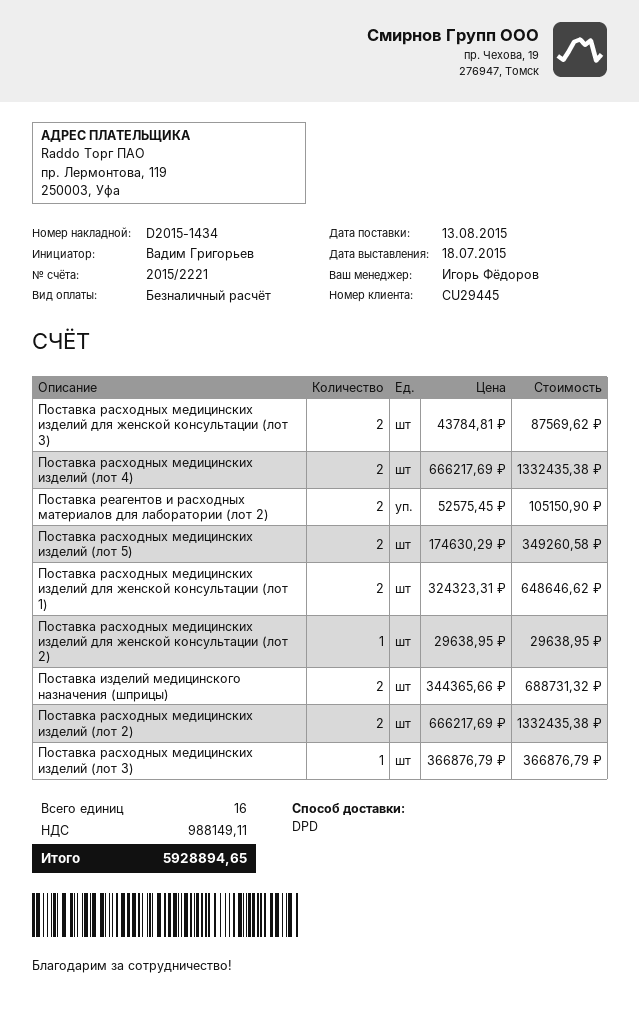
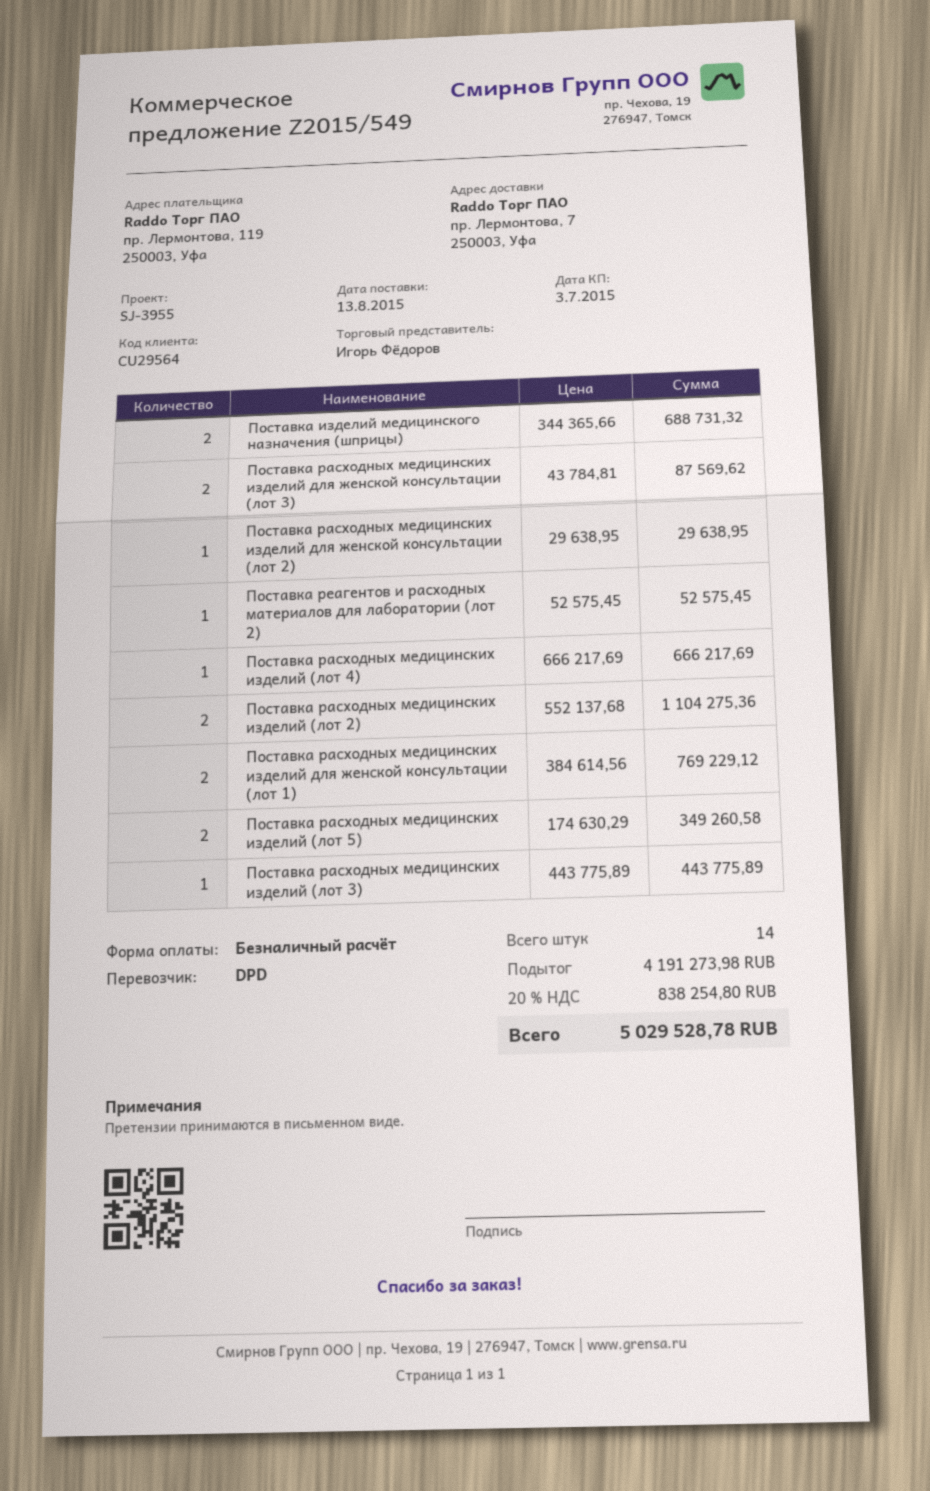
customer number: CU29445 -> CU29564
Поставка расходных медицинских изделий (лот 4): 2 x 666217.69 = 1332435.38 -> 1 x 666217.69 = 666217.69
Поставка реагентов и расходных материалов для лаборатории (лот 2): 2 x 52575.45 = 105150.90 -> 1 x 52575.45 = 52575.45
Поставка расходных медицинских изделий для женской консультации (лот 1): 2 x 324323.31 = 648646.62 -> 2 x 384614.56 = 769229.12
Поставка расходных медицинских изделий (лот 2): 2 x 666217.69 = 1332435.38 -> 2 x 552137.68 = 1104275.36
Поставка расходных медицинских изделий (лот 3): 1 x 366876.79 = 366876.79 -> 1 x 443775.89 = 443775.89
total quantity: 16 -> 14
tax: 988149.11 -> 838254.80
total: 5928894.65 -> 5029528.78

